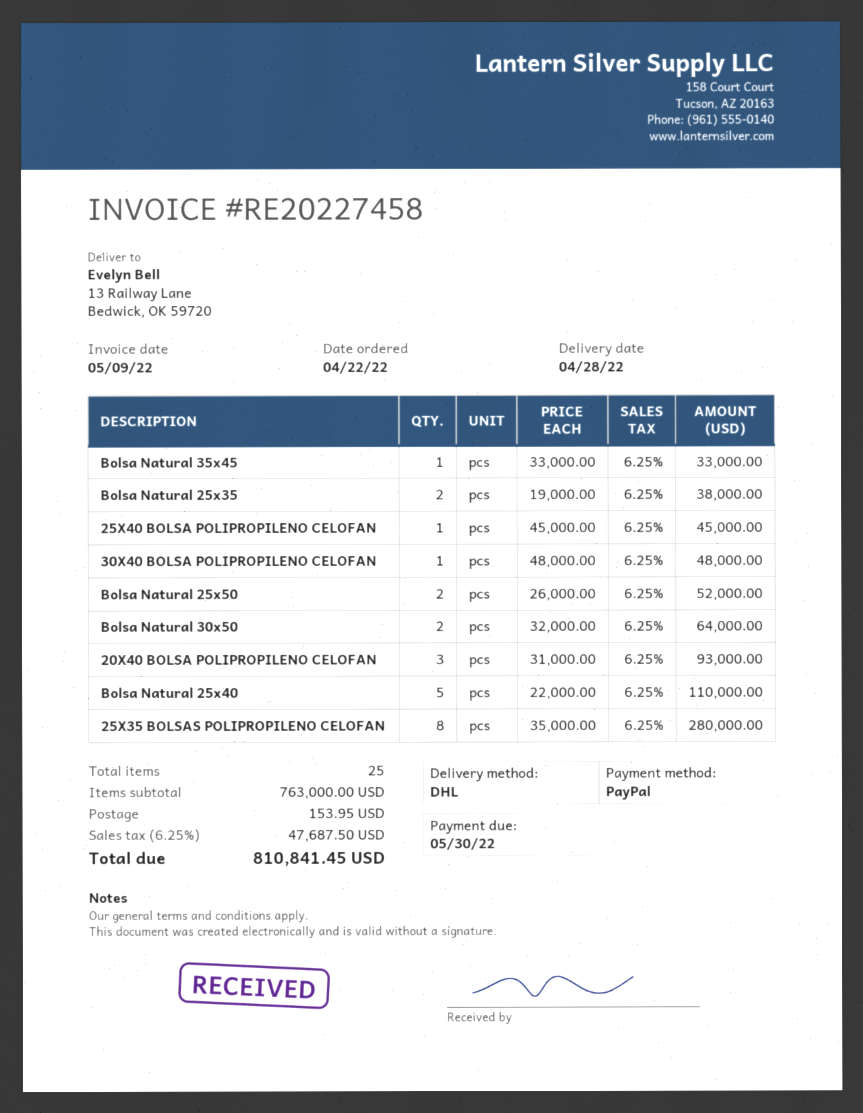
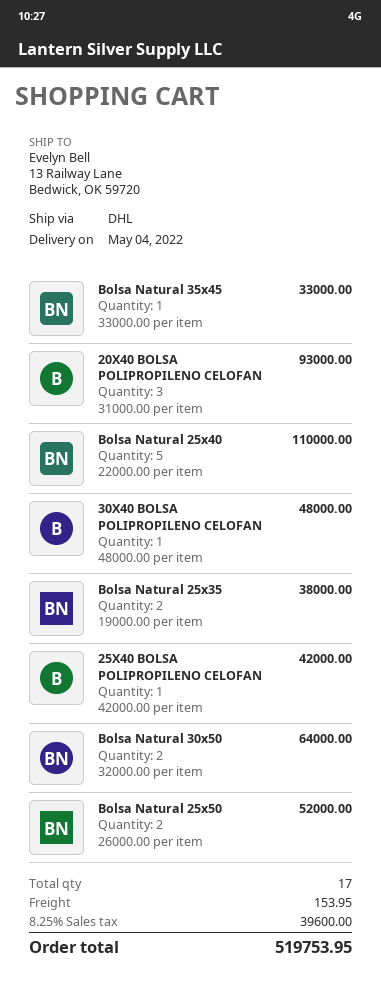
delivery date: 2022-04-28 -> 2022-05-04
25X40 BOLSA POLIPROPILENO CELOFAN: 1 x 45000.00 = 45000.00 -> 1 x 42000.00 = 42000.00
25X35 BOLSAS POLIPROPILENO CELOFAN: 8 x 35000.00 = 280000.00 -> none
total quantity: 25 -> 17
tax: 6.25% = 47687.50 -> 8.25% = 39600.00
total: 810841.45 -> 519753.95

